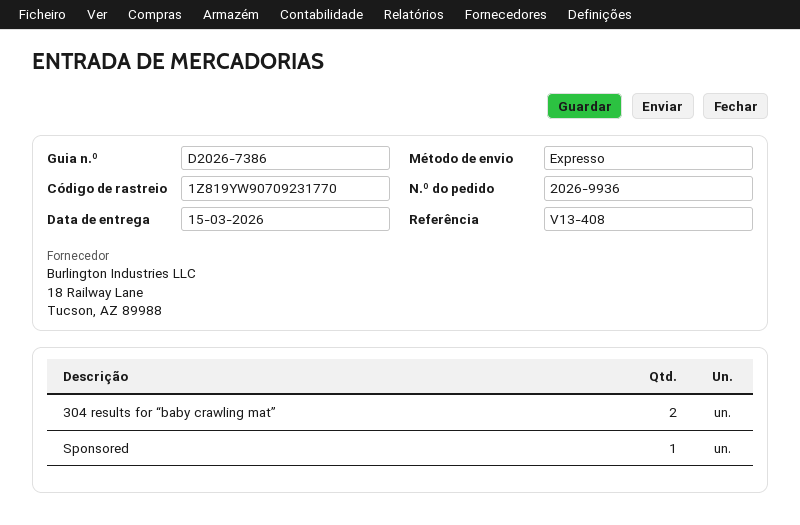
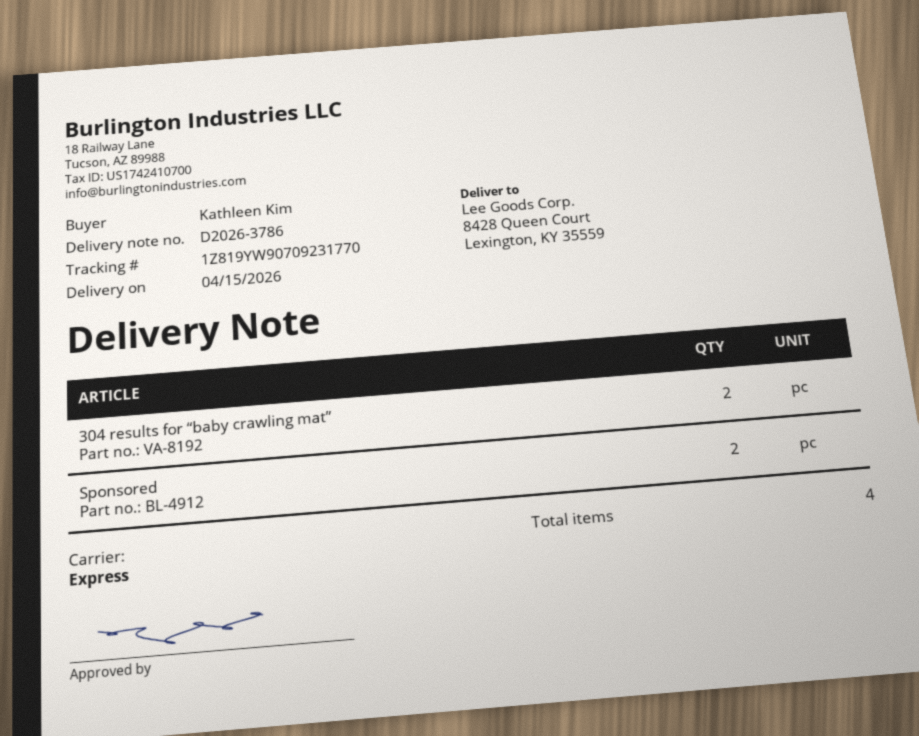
delivery note number: D2026-7386 -> D2026-3786
delivery date: 2026-03-15 -> 2026-04-15
Sponsored: 1 -> 2

